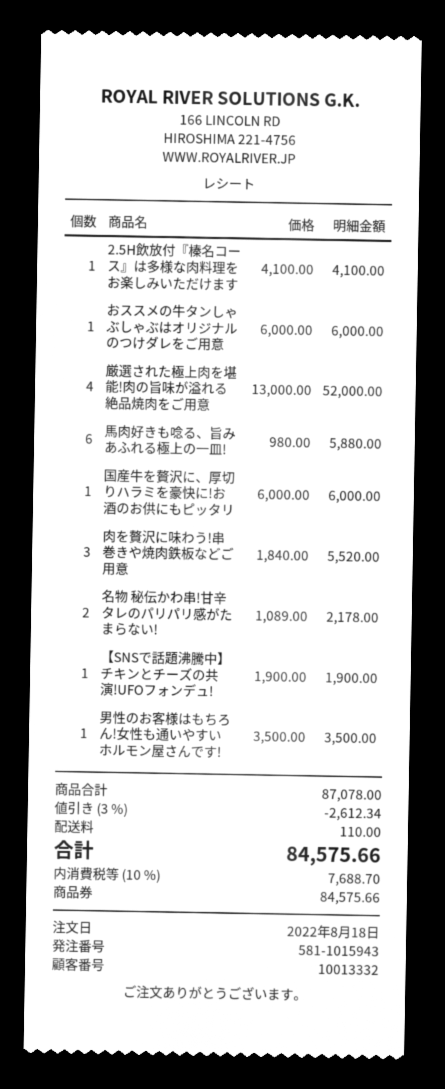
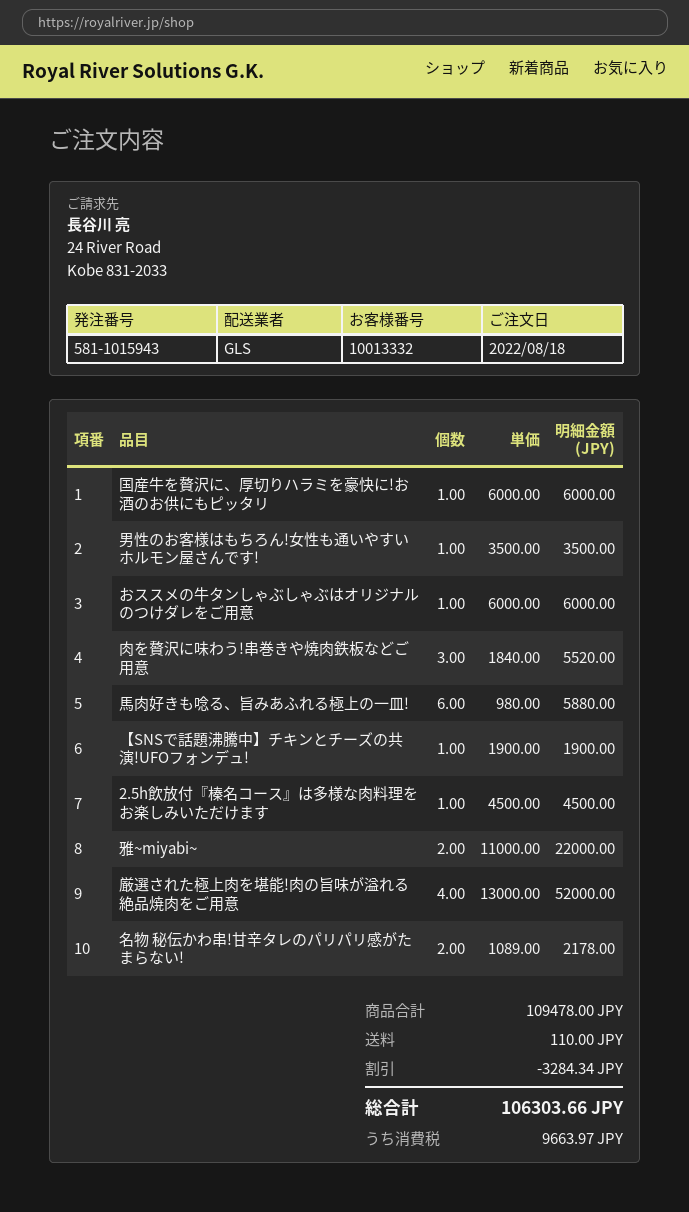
2.5H飲放付『榛名コース』は多様な肉料理をお楽しみいただけます: 1 x 4100.00 = 4100.00 -> 1 x 4500.00 = 4500.00
雅~miyabi~: none -> 2 x 11000.00 = 22000.00
subtotal: 87078.00 -> 109478.00
discount: 2612.34 -> 3284.34
tax: 7688.70 -> 9663.97
total: 84575.66 -> 106303.66

